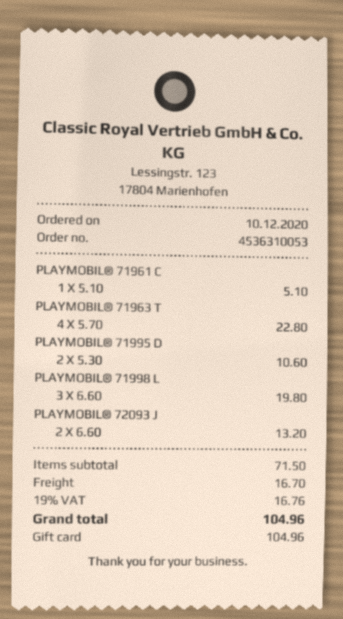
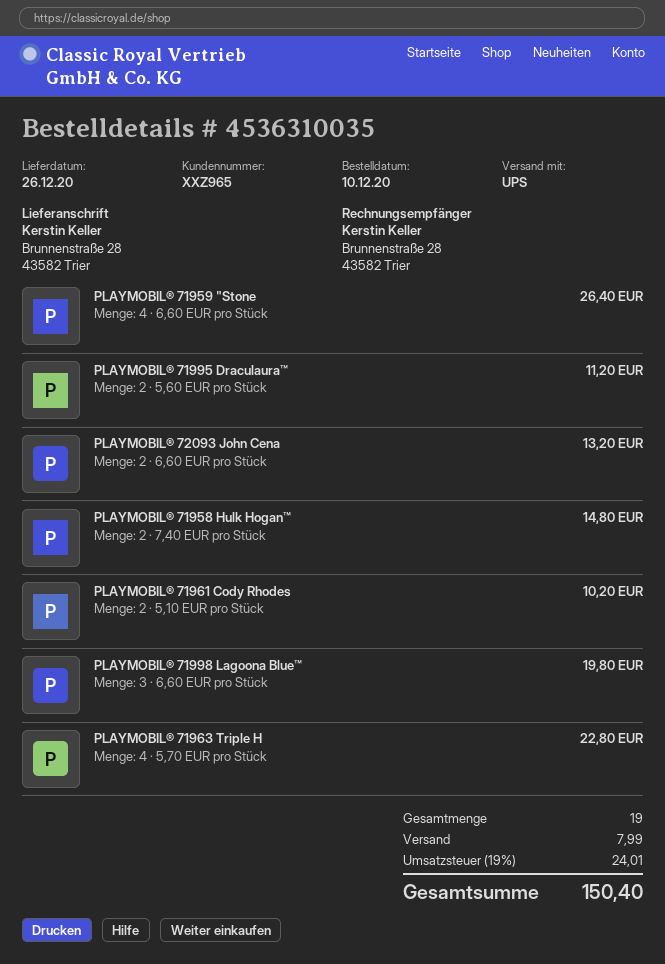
order number: 4536310053 -> 4536310035
PLAYMOBIL® 71961 C: 1 x 5.10 = 5.10 -> 2 x 5.10 = 10.20
PLAYMOBIL® 71995 D: 2 x 5.30 = 10.60 -> 2 x 5.60 = 11.20
PLAYMOBIL® 71959 "Stone: none -> 4 x 6.60 = 26.40
PLAYMOBIL® 71958 Hulk Hogan™: none -> 2 x 7.40 = 14.80
shipping: 16.70 -> 7.99
tax: 19% = 16.76 -> 19% = 24.01
total: 104.96 -> 150.40

